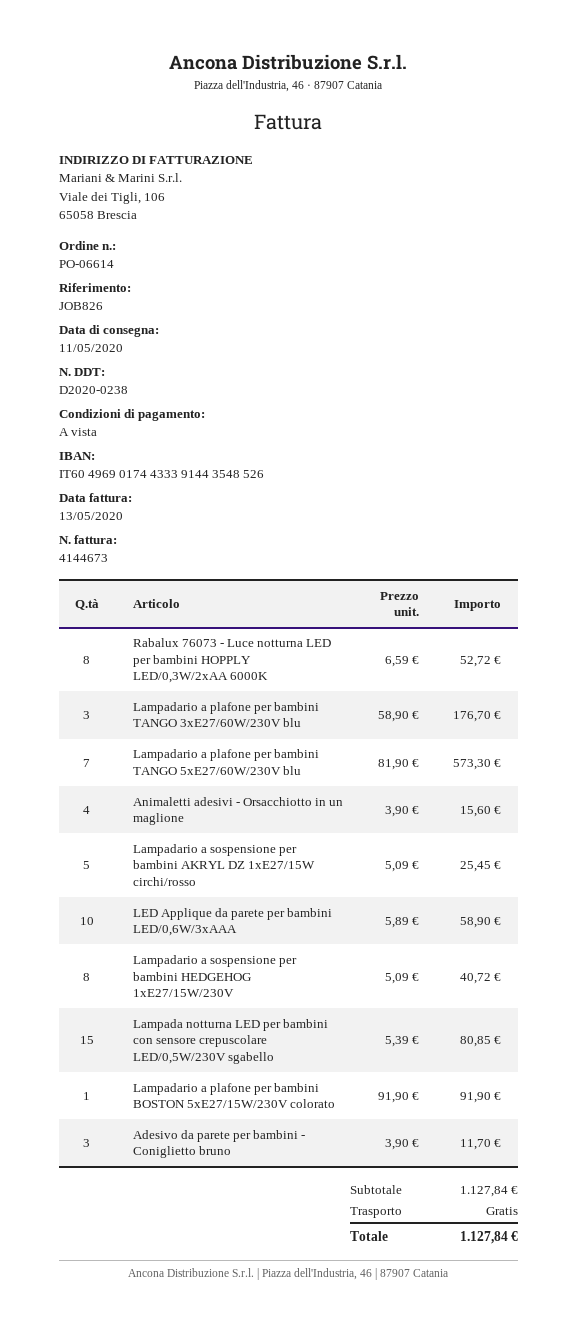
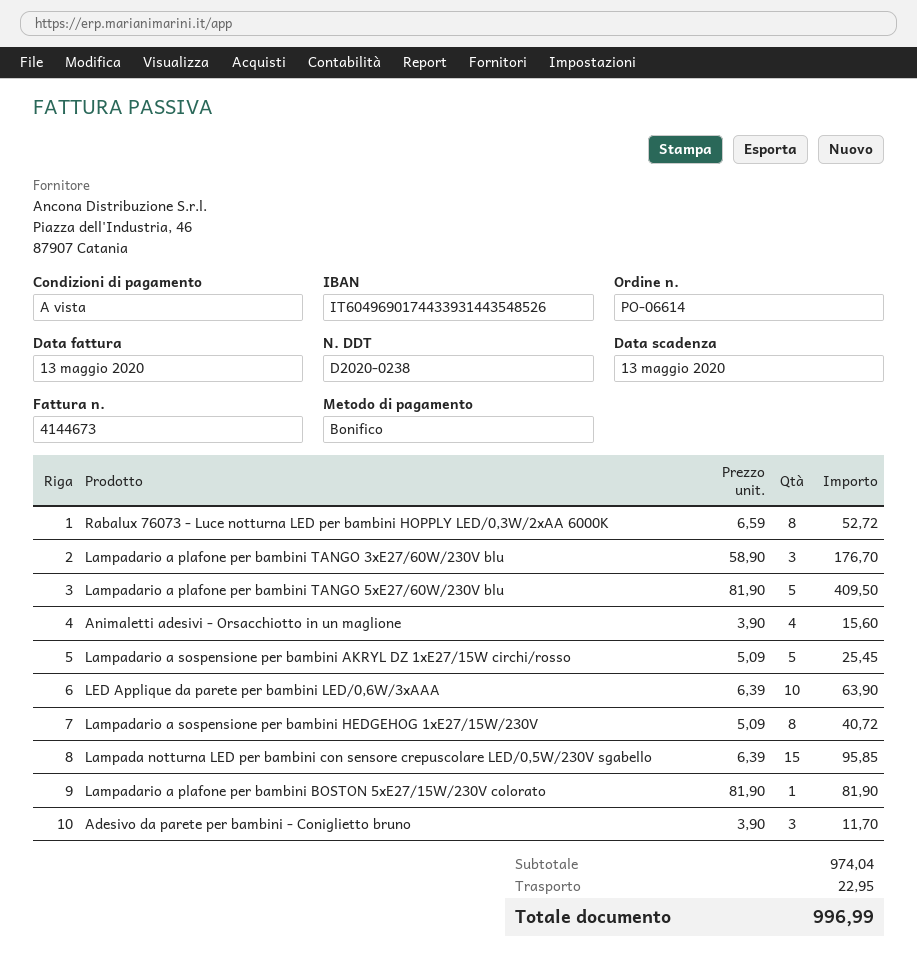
bank account: IT6049690174433391443548526 -> IT6049690174433931443548526
Lampadario a plafone per bambini TANGO 5xE27/60W/230V blu: 7 x 81.90 = 573.30 -> 5 x 81.90 = 409.50
LED Applique da parete per bambini LED/0,6W/3xAAA: 10 x 5.89 = 58.90 -> 10 x 6.39 = 63.90
Lampada notturna LED per bambini con sensore crepuscolare LED/0,5W/230V sgabello: 15 x 5.39 = 80.85 -> 15 x 6.39 = 95.85
Lampadario a plafone per bambini BOSTON 5xE27/15W/230V colorato: 1 x 91.90 = 91.90 -> 1 x 81.90 = 81.90
subtotal: 1127.84 -> 974.04
shipping: 0.00 -> 22.95
total: 1127.84 -> 996.99

